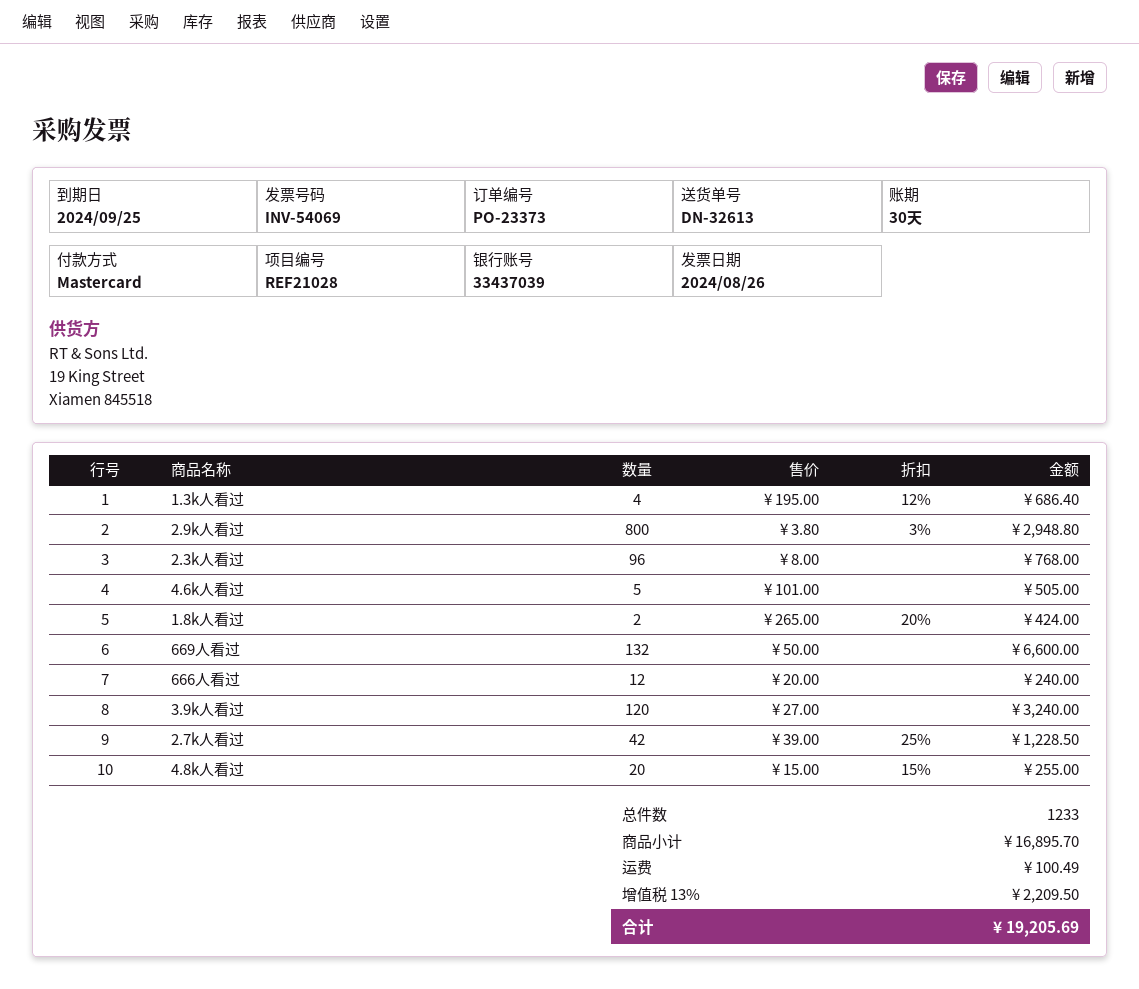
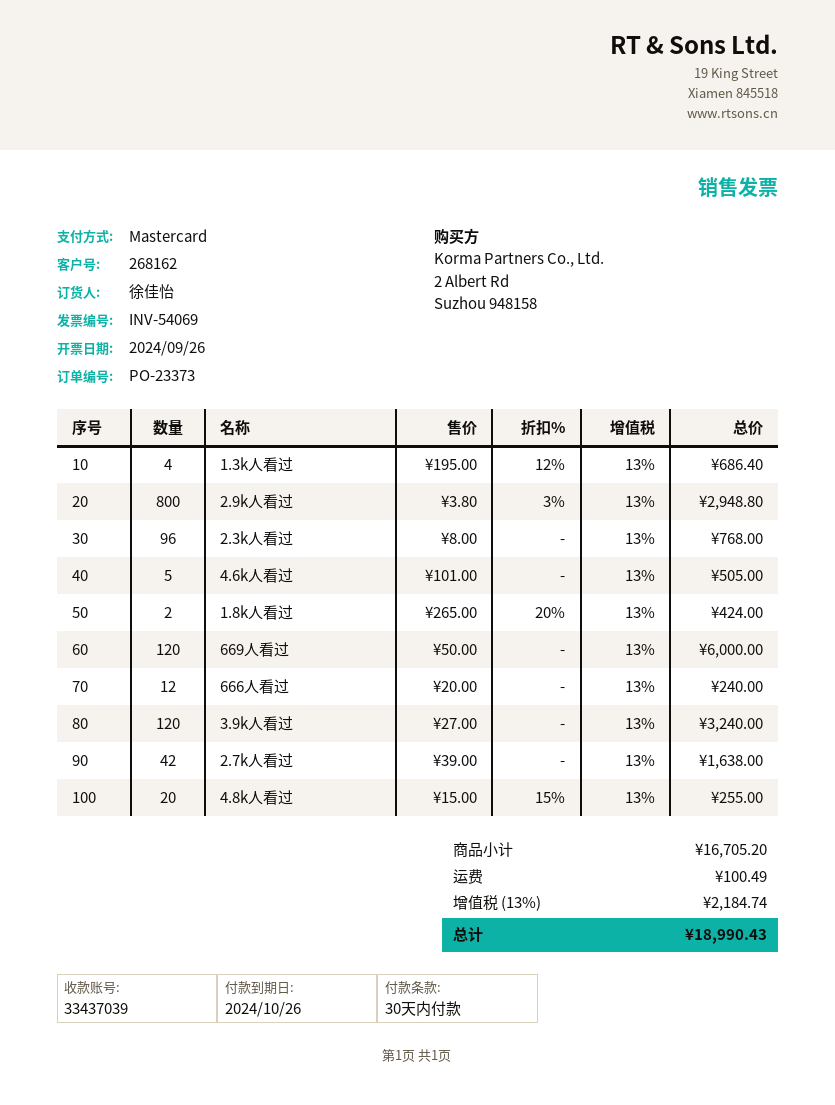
invoice date: 2024-08-26 -> 2024-09-26
due date: 2024-09-25 -> 2024-10-26
669人看过: 132 x 50.00 = 6600.00 -> 120 x 50.00 = 6000.00
2.7k人看过: 42 x 39.00 - 25% = 1228.50 -> 42 x 39.00 = 1638.00
subtotal: 16895.70 -> 16705.20
tax: 13% = 2209.50 -> 13% = 2184.74
total: 19205.69 -> 18990.43

